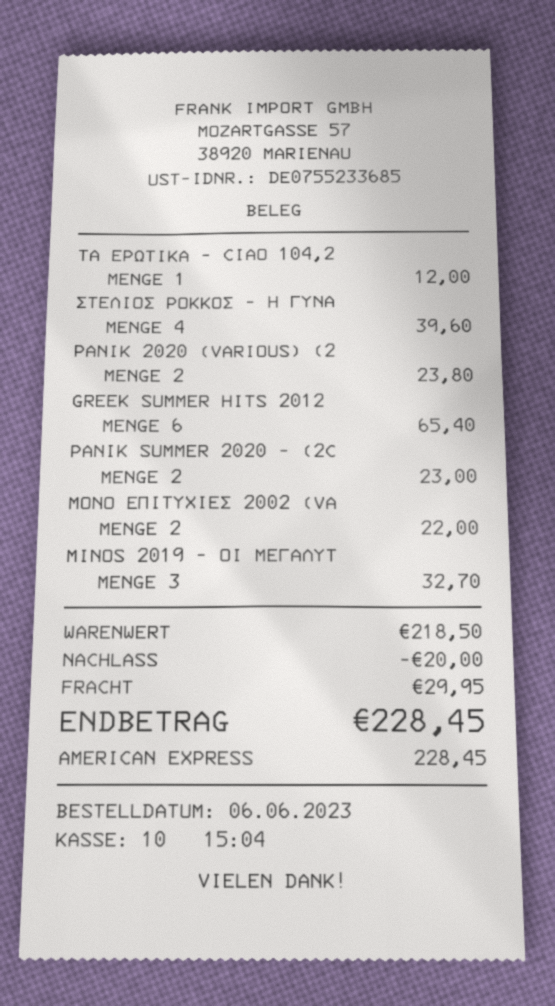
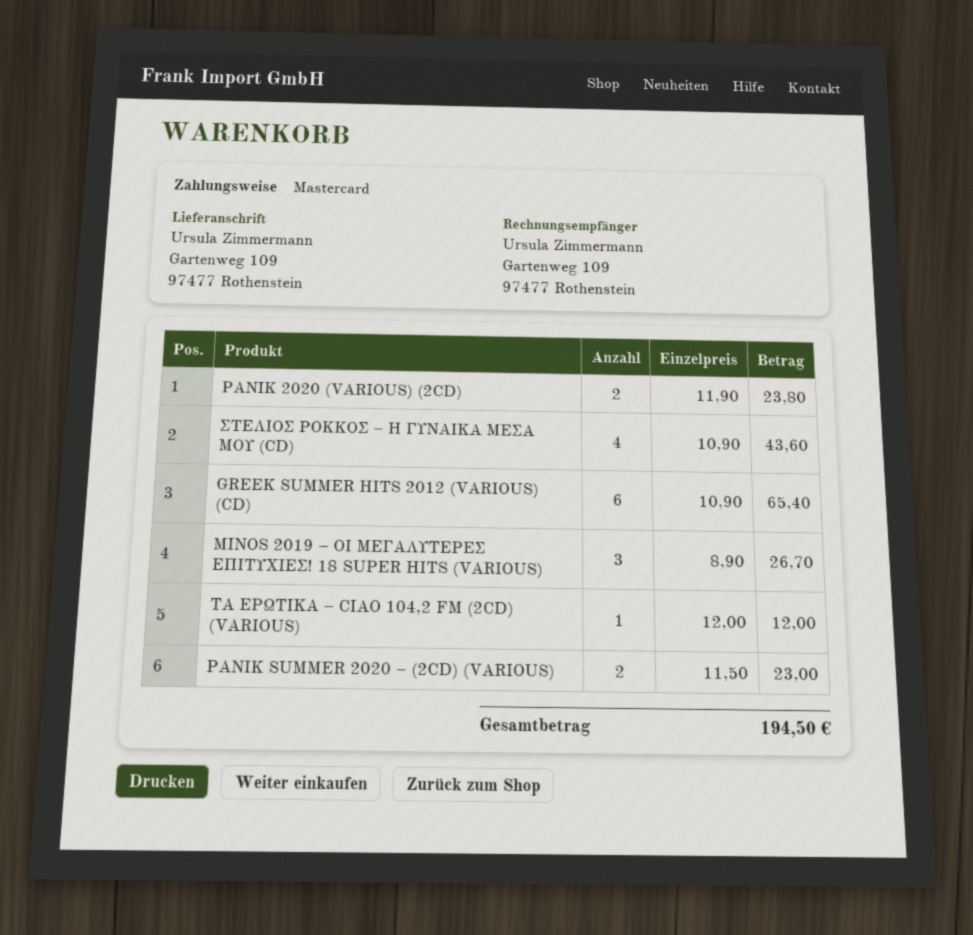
payment method: American Express -> Mastercard
ΣΤΕΛΙΟΣ ΡΟΚΚΟΣ – Η ΓΥΝΑ: 4 for 39.60 -> 4 for 43.60
ΜΟΝΟ ΕΠΙΤΥΧΙΕΣ 2002 (VA: 2 for 22.00 -> none
MINOS 2019 – ΟΙ ΜΕΓΑΛΥΤ: 3 for 32.70 -> 3 for 26.70
discount: 20.00 -> none
shipping: 29.95 -> none
total: 228.45 -> 194.50

